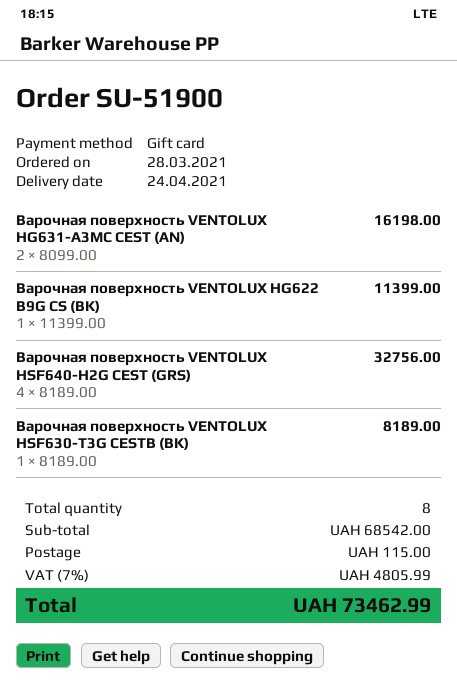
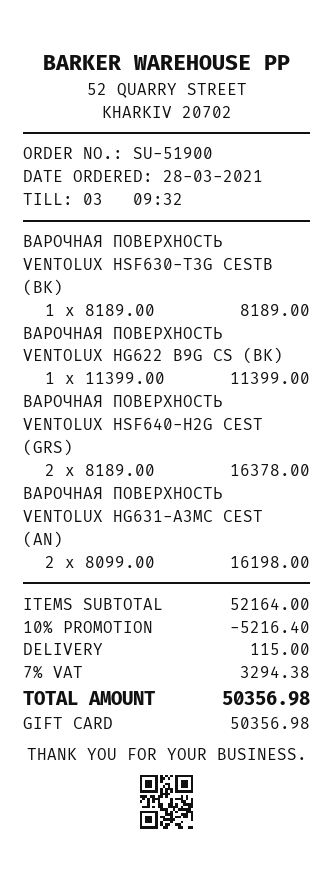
Варочная поверхность VENTOLUX HSF640-H2G CEST (GRS): 4 x 8189.00 = 32756.00 -> 2 x 8189.00 = 16378.00
subtotal: 68542.00 -> 52164.00
discount: none -> 10% = 5216.40
tax: 7% = 4805.99 -> 7% = 3294.38
total: 73462.99 -> 50356.98

